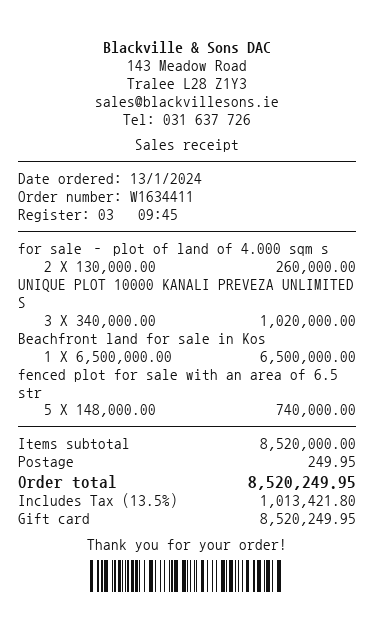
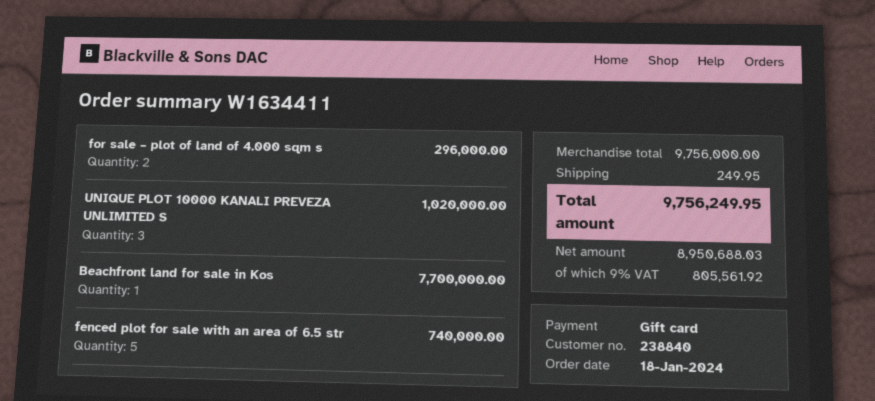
order date: 2024-01-13 -> 2024-01-18
for sale – plot of land of 4.000 sqm s: 2 for 260000.00 -> 2 for 296000.00
Beachfront land for sale in Kos: 1 for 6500000.00 -> 1 for 7700000.00
subtotal: 8520000.00 -> 9756000.00
tax: 13.5% = 1013421.80 -> 9% = 805561.92
total: 8520249.95 -> 9756249.95

